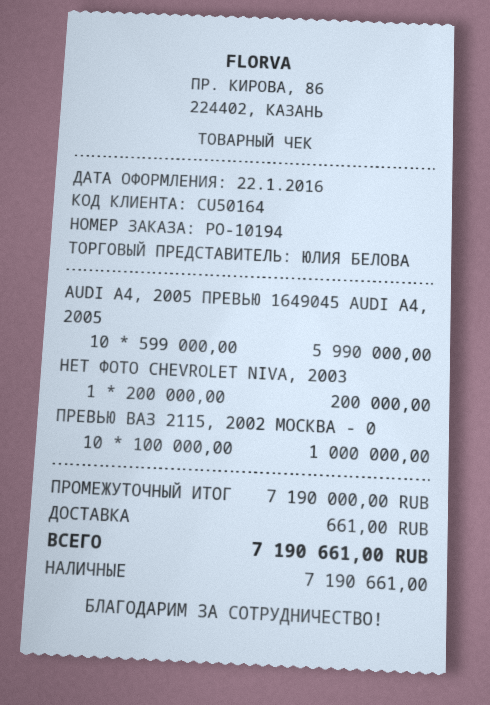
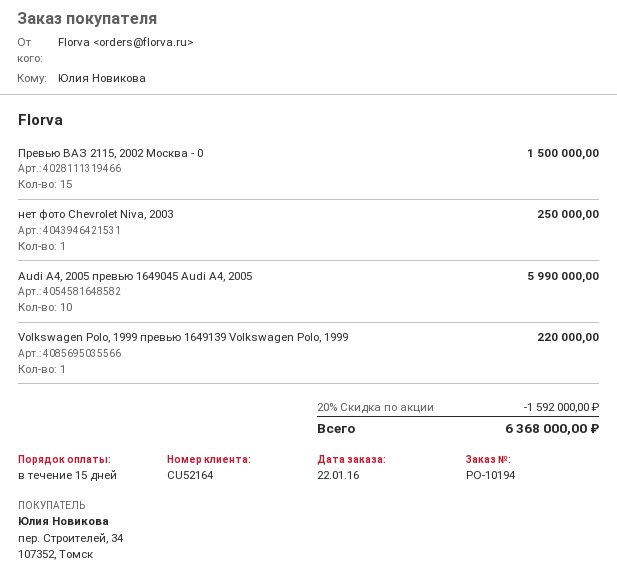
customer number: CU50164 -> CU52164
НЕТ ФОТО CHEVROLET NIVA, 2003: 1 for 200000.00 -> 1 for 250000.00
ПРЕВЬЮ ВАЗ 2115, 2002 МОСКВА - 0: 10 for 1000000.00 -> 15 for 1500000.00
Volkswagen Polo, 1999 превью 1649139 Volkswagen Polo, 1999: none -> 1 for 220000.00
discount: none -> 20% = 1592000.00
shipping: 661.00 -> none
total: 7190661.00 -> 6368000.00

